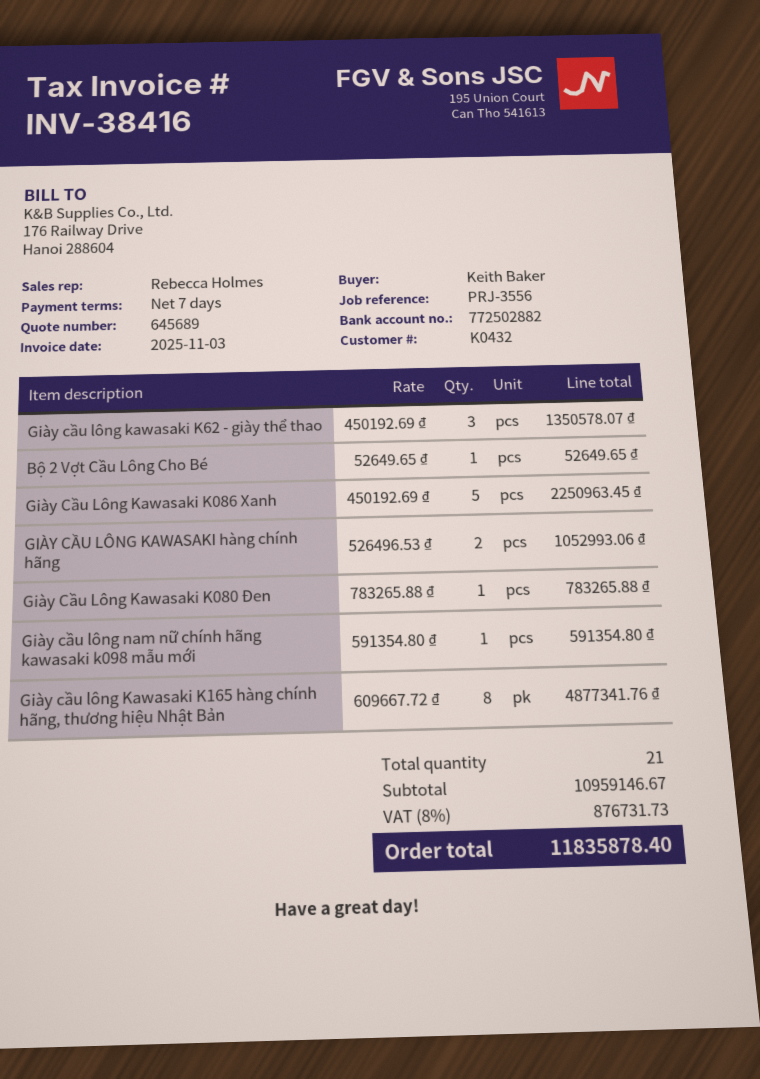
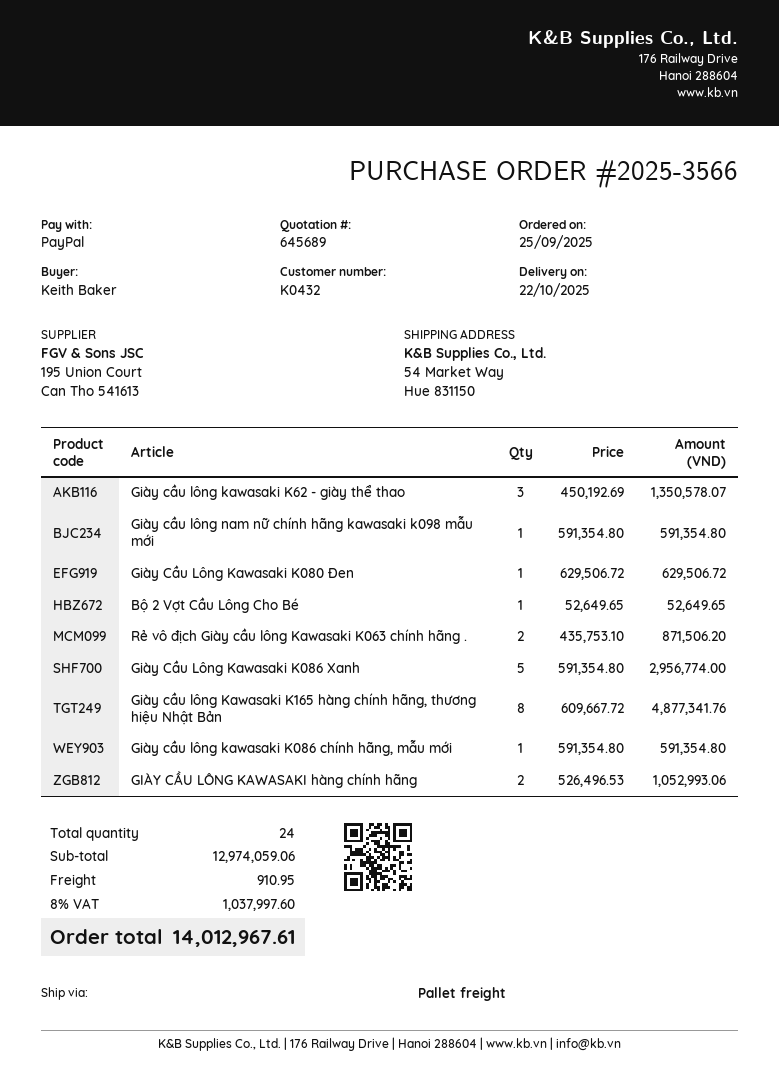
Giày Cầu Lông Kawasaki K086 Xanh: 5 x 450192.69 = 2250963.45 -> 5 x 591354.80 = 2956774.00
Giày Cầu Lông Kawasaki K080 Đen: 1 x 783265.88 = 783265.88 -> 1 x 629506.72 = 629506.72
Rẻ vô địch Giày cầu lông Kawasaki K063 chính hãng .: none -> 2 x 435753.10 = 871506.20
Giày cầu lông kawasaki K086 chính hãng, mẫu mới: none -> 1 x 591354.80 = 591354.80
total quantity: 21 -> 24
subtotal: 10959146.67 -> 12974059.06
shipping: none -> 910.95
tax: 8% = 876731.73 -> 8% = 1037997.60
total: 11835878.40 -> 14012967.61

